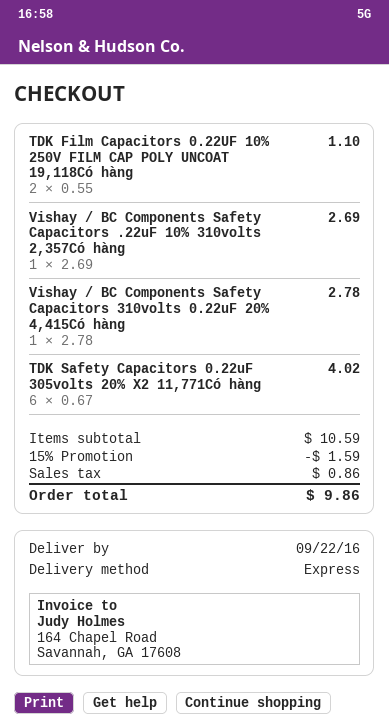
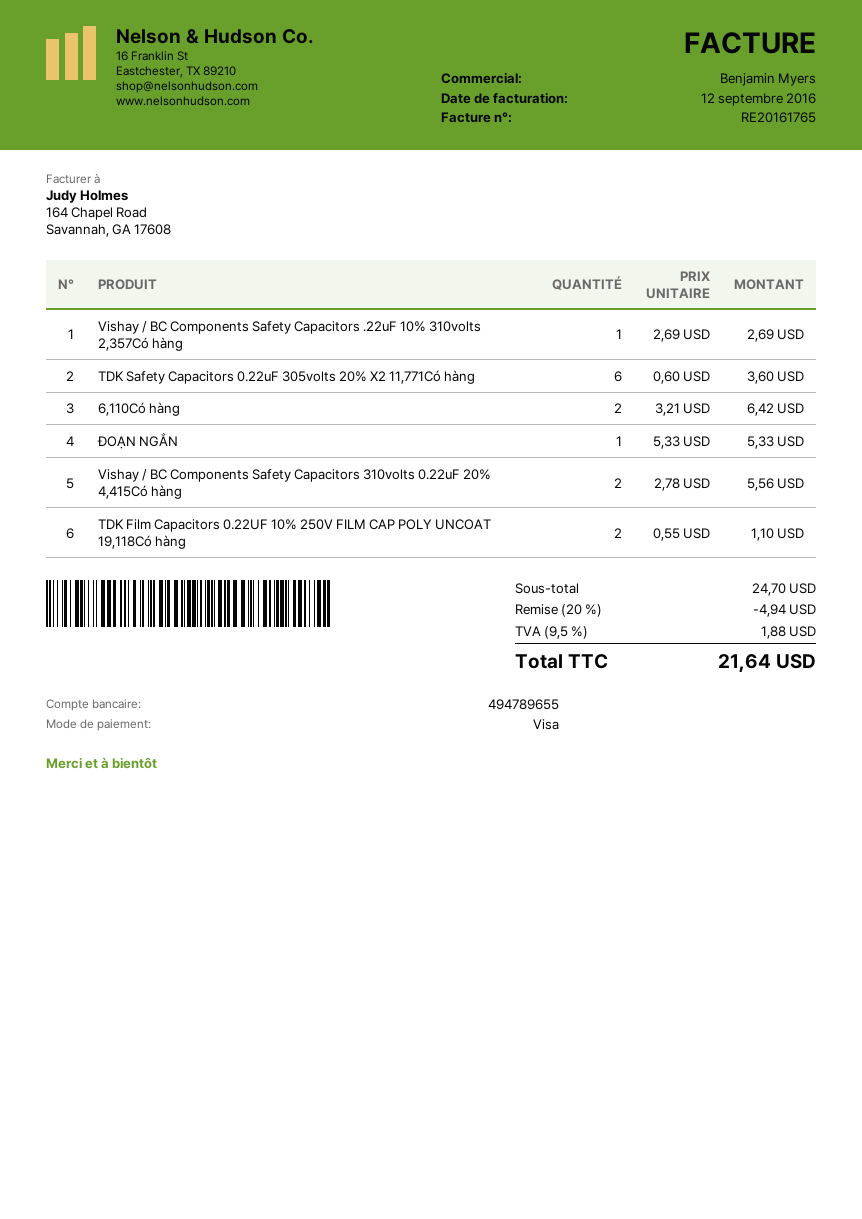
Vishay / BC Components Safety Capacitors 310volts 0.22uF 20% 4,415Có hàng: 1 x 2.78 = 2.78 -> 2 x 2.78 = 5.56
TDK Safety Capacitors 0.22uF 305volts 20% X2 11,771Có hàng: 6 x 0.67 = 4.02 -> 6 x 0.60 = 3.60
6,110Có hàng: none -> 2 x 3.21 = 6.42
ĐOẠN NGẮN: none -> 1 x 5.33 = 5.33
subtotal: 10.59 -> 24.70
discount: 15% = 1.59 -> 20% = 4.94
tax: 0.86 -> 1.88
total: 9.86 -> 21.64

